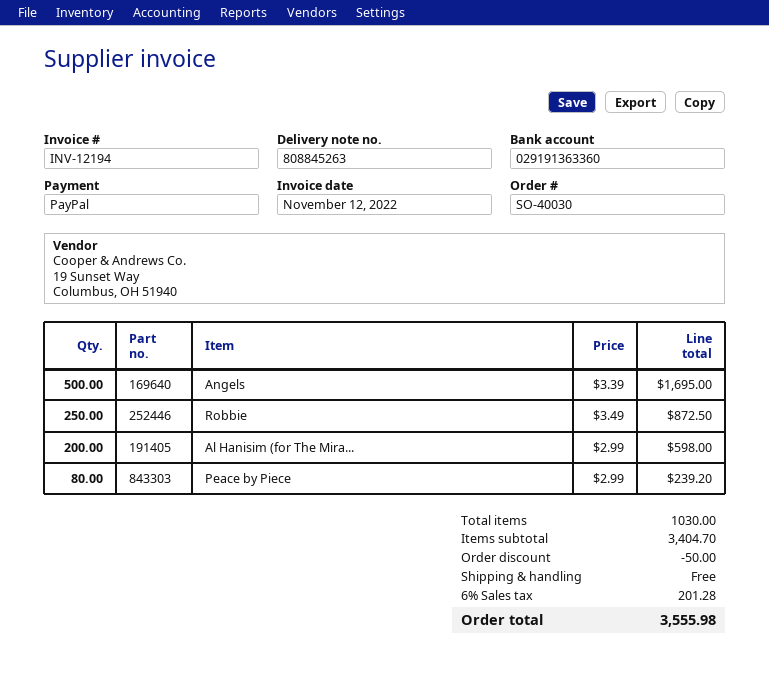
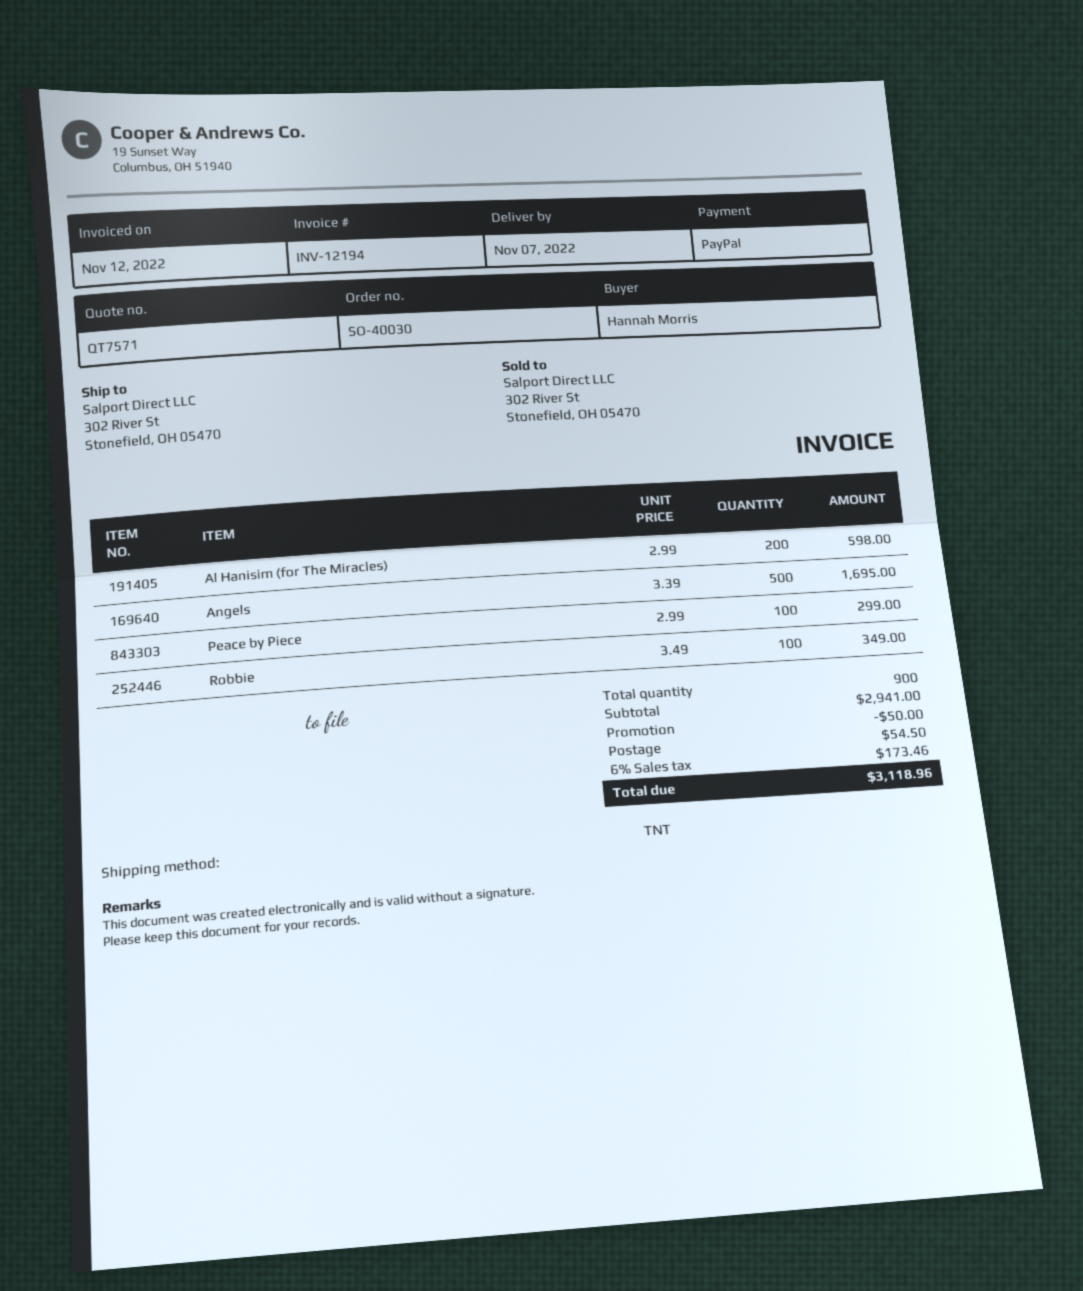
Robbie: 250 x 3.49 = 872.50 -> 100 x 3.49 = 349.00
Peace by Piece: 80 x 2.99 = 239.20 -> 100 x 2.99 = 299.00
total quantity: 1030 -> 900
subtotal: 3404.70 -> 2941.00
shipping: 0.00 -> 54.50
tax: 6% = 201.28 -> 6% = 173.46
total: 3555.98 -> 3118.96

